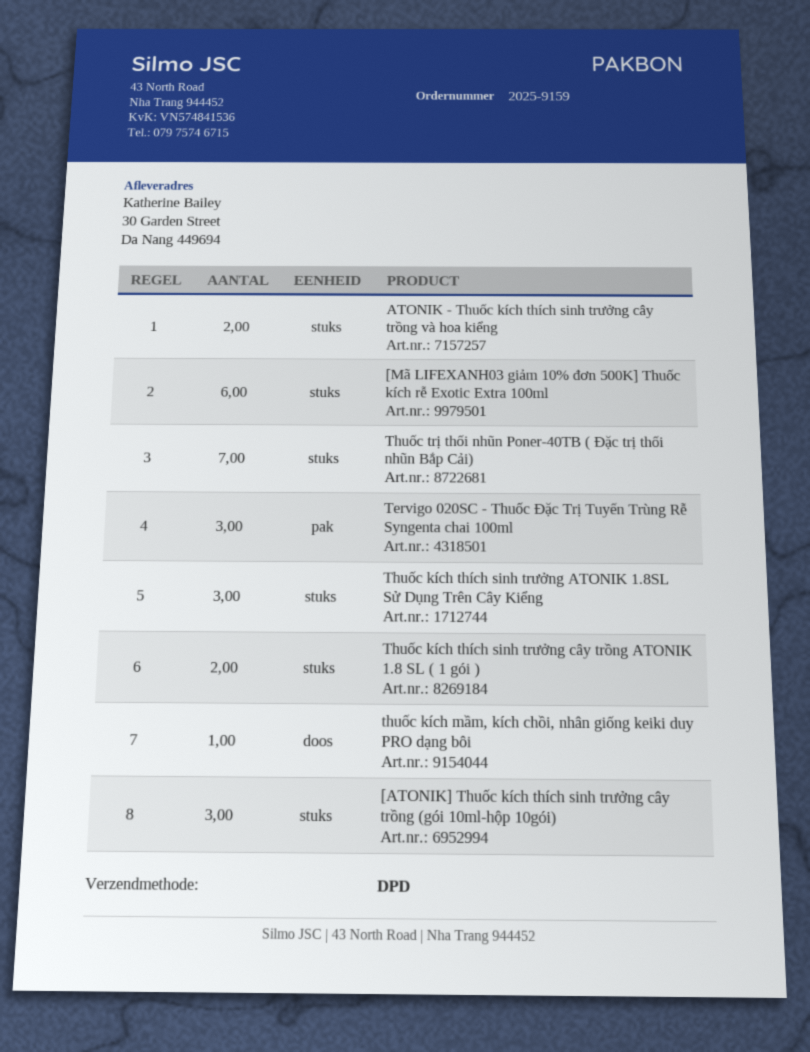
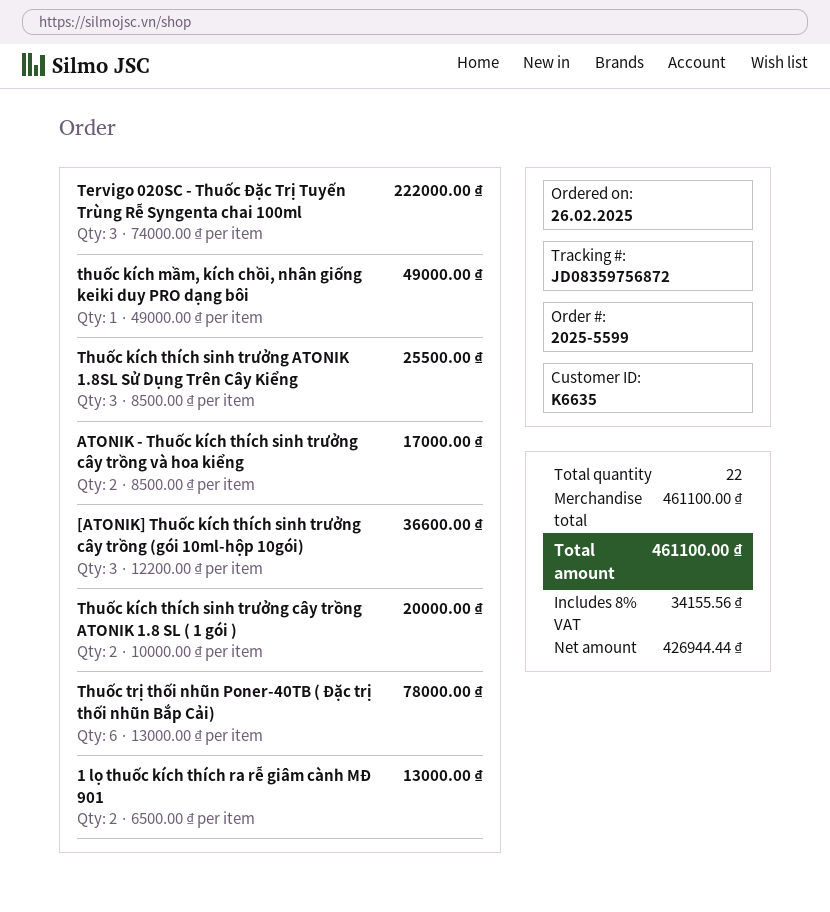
order number: 2025-9159 -> 2025-5599
[Mã LIFEXANH03 giảm 10% đơn 500K] Thuốc kích rễ Exotic Extra 100ml: 6 -> none
Thuốc trị thối nhũn Poner-40TB ( Đặc trị thối nhũn Bắp Cải): 7 -> 6
1 lọ thuốc kích thích ra rễ giâm cành MĐ 901: none -> 2

